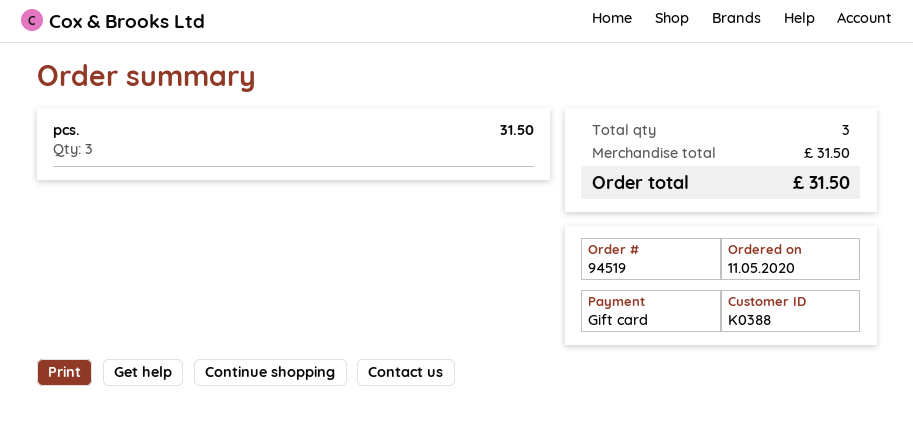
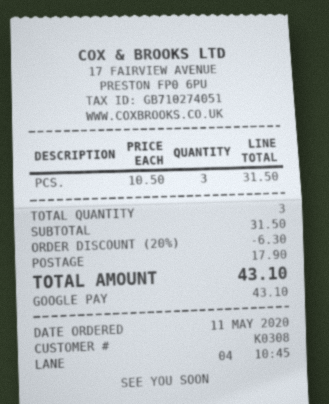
customer number: K0388 -> K0308
payment method: gift card -> Google Pay
discount: none -> 20% = 6.30
shipping: none -> 17.90
total: 31.50 -> 43.10

